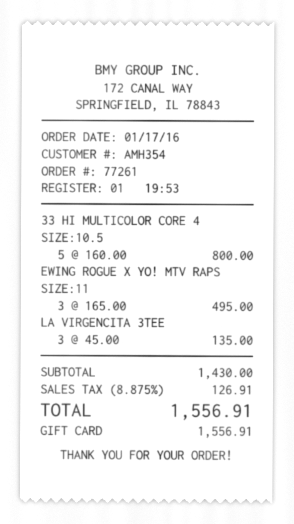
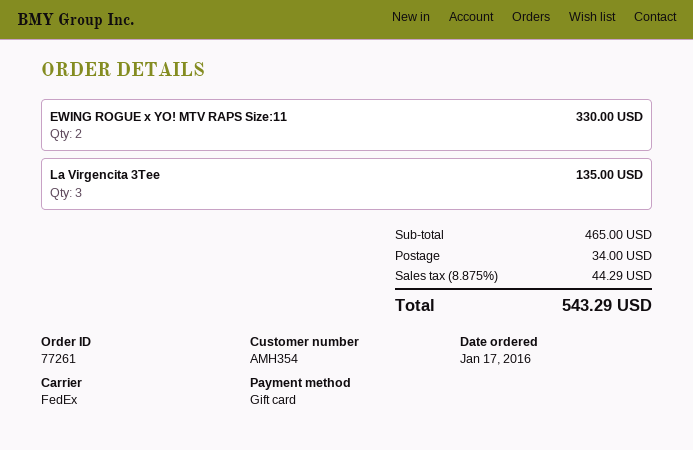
33 HI MULTICOLOR CORE 4 SIZE:10.5: 5 for 800.00 -> none
EWING ROGUE X YO! MTV RAPS SIZE:11: 3 for 495.00 -> 2 for 330.00
subtotal: 1430.00 -> 465.00
shipping: none -> 34.00
tax: 8.875% = 126.91 -> 8.875% = 44.29
total: 1556.91 -> 543.29

